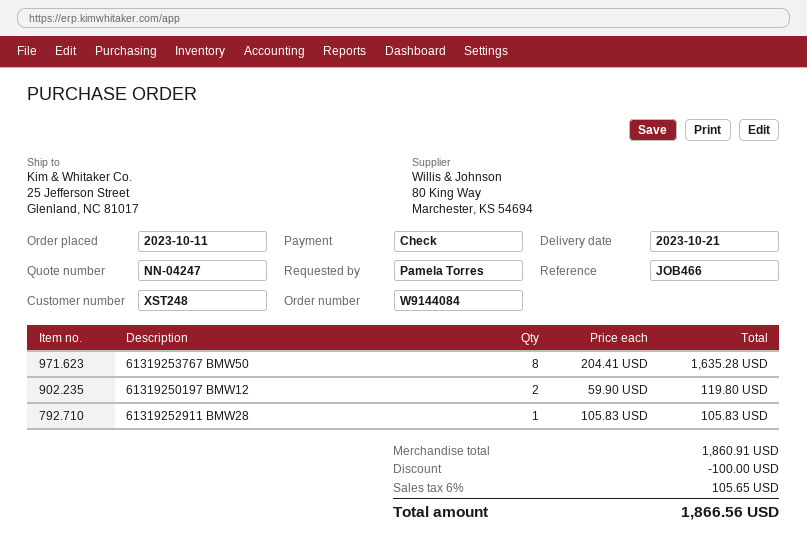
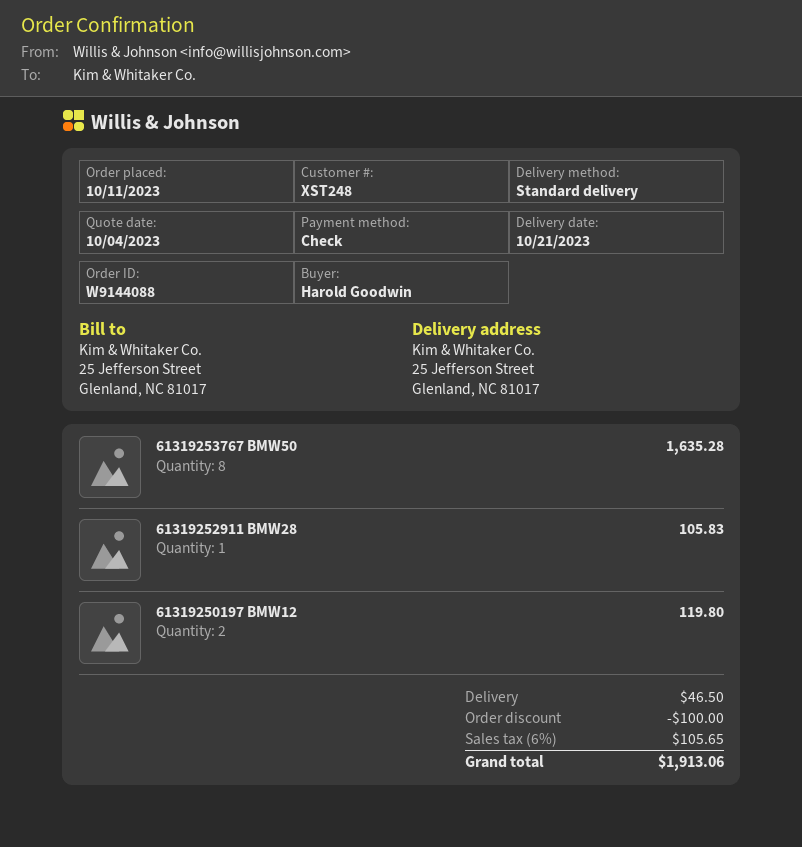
order number: W9144084 -> W9144088
ordered by: Pamela Torres -> Harold Goodwin
shipping: none -> 46.50
total: 1866.56 -> 1913.06

